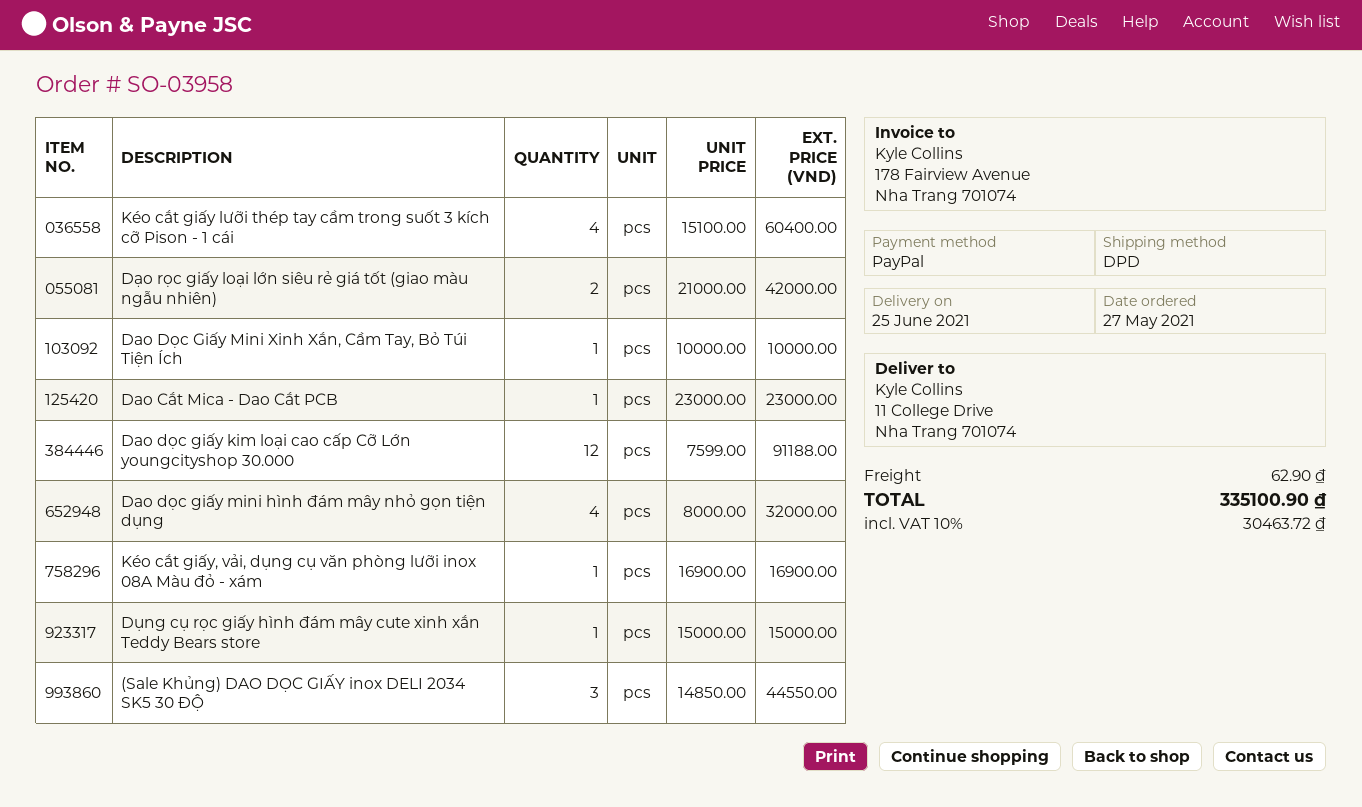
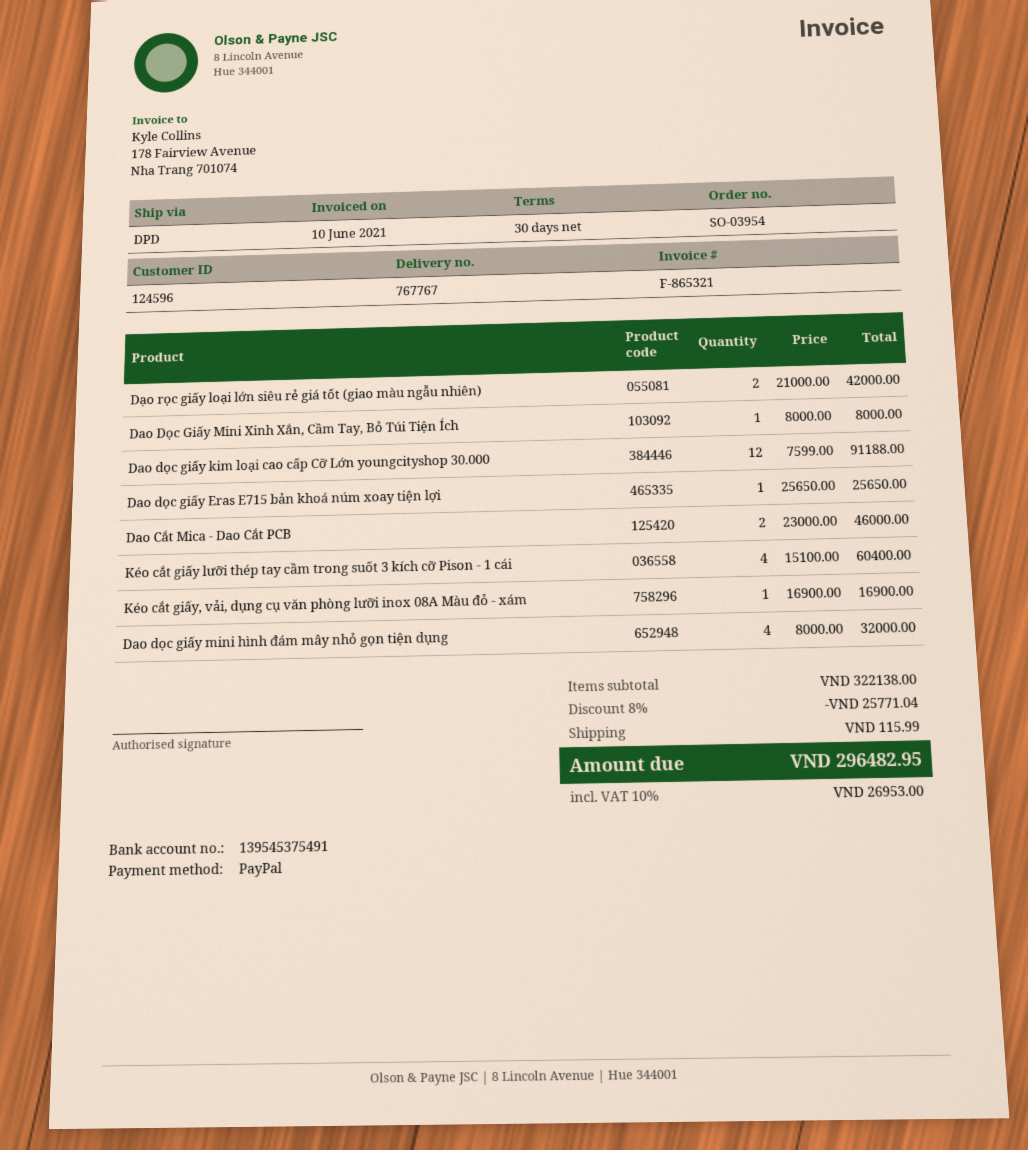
order number: SO-03958 -> SO-03954
Dao Dọc Giấy Mini Xinh Xắn, Cầm Tay, Bỏ Túi Tiện Ích: 1 x 10000.00 = 10000.00 -> 1 x 8000.00 = 8000.00
Dao Cắt Mica - Dao Cắt PCB: 1 x 23000.00 = 23000.00 -> 2 x 23000.00 = 46000.00
Dụng cụ rọc giấy hình đám mây cute xinh xắn Teddy Bears store: 1 x 15000.00 = 15000.00 -> none
(Sale Khủng) DAO DỌC GIẤY inox DELI 2034 SK5 30 ĐỘ: 3 x 14850.00 = 44550.00 -> none
Dao dọc giấy Eras E715 bản khoá núm xoay tiện lợi: none -> 1 x 25650.00 = 25650.00
discount: none -> 8% = 25771.04
shipping: 62.90 -> 115.99
tax: 10% = 30463.72 -> 10% = 26953.00
total: 335100.90 -> 296482.95

